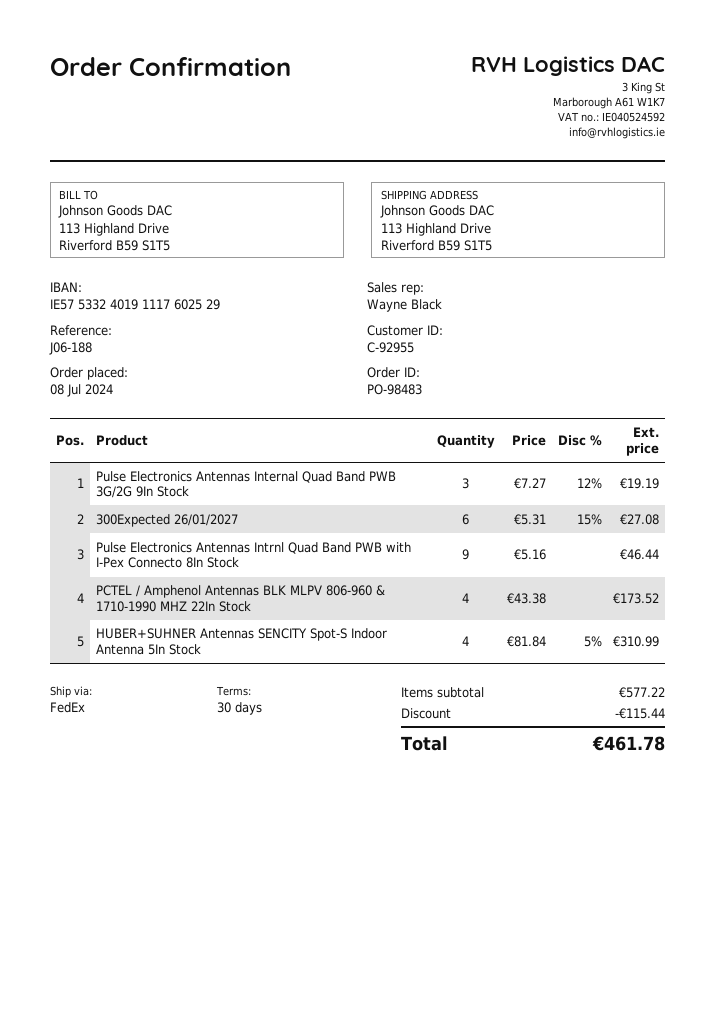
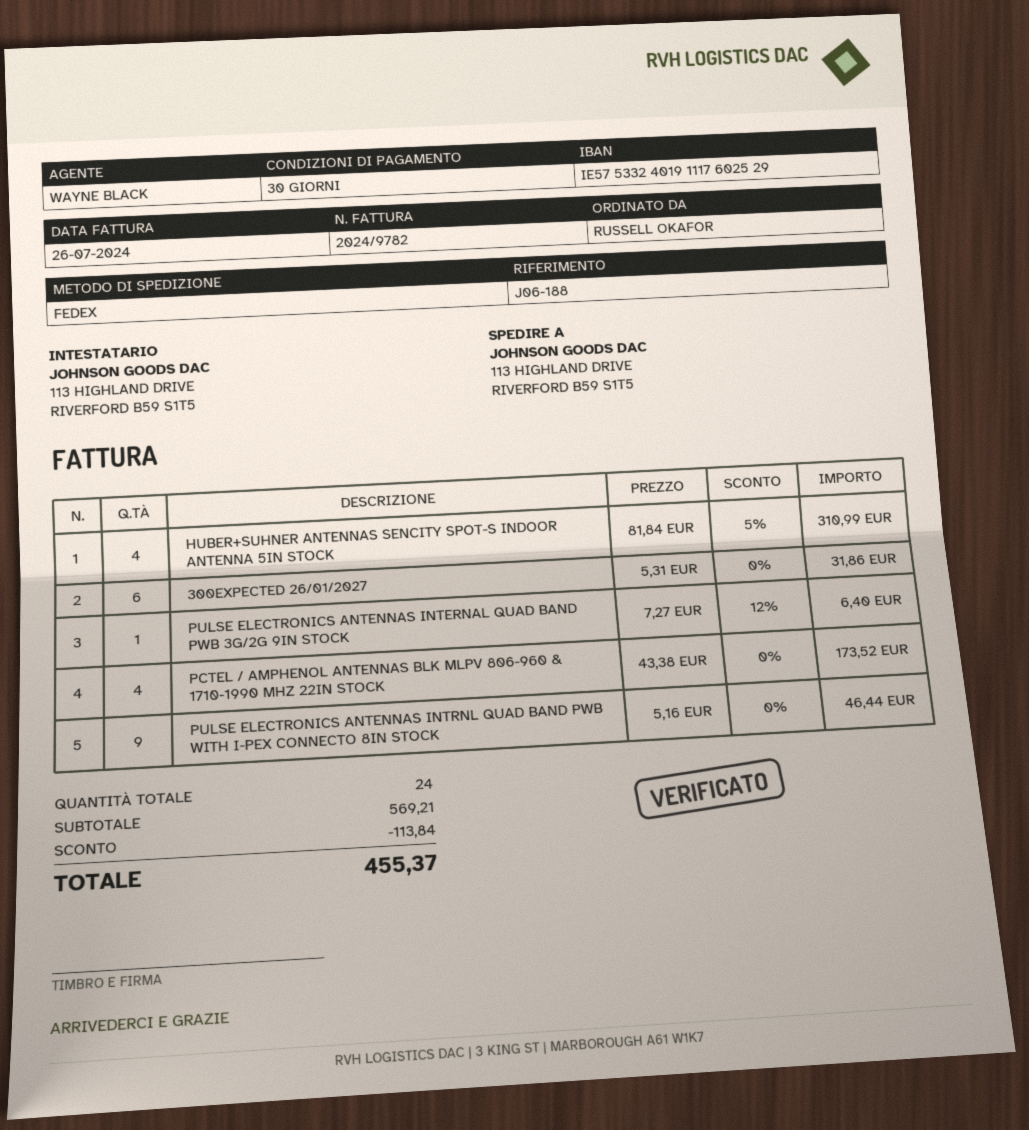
Pulse Electronics Antennas Internal Quad Band PWB 3G/2G 9In Stock: 3 x 7.27 - 12% = 19.19 -> 1 x 7.27 - 12% = 6.40
300Expected 26/01/2027: 6 x 5.31 - 15% = 27.08 -> 6 x 5.31 = 31.86
subtotal: 577.22 -> 569.21
discount: 115.44 -> 113.84
total: 461.78 -> 455.37

